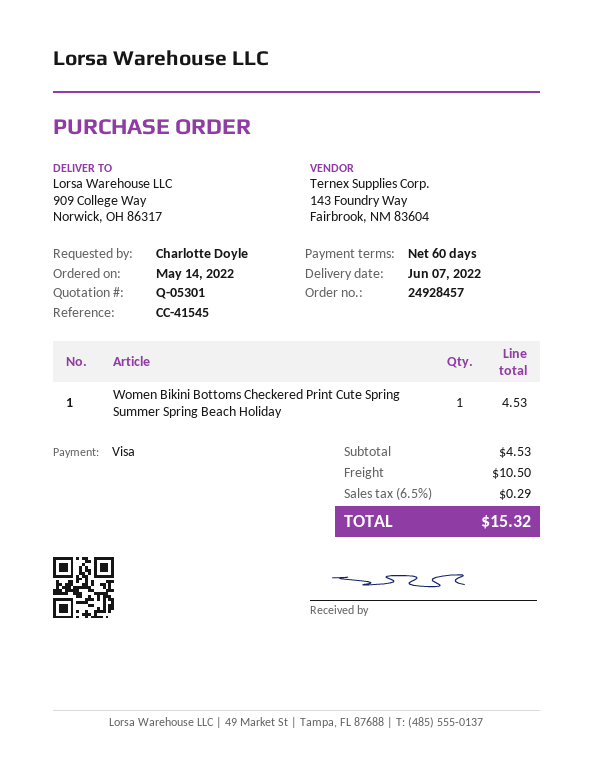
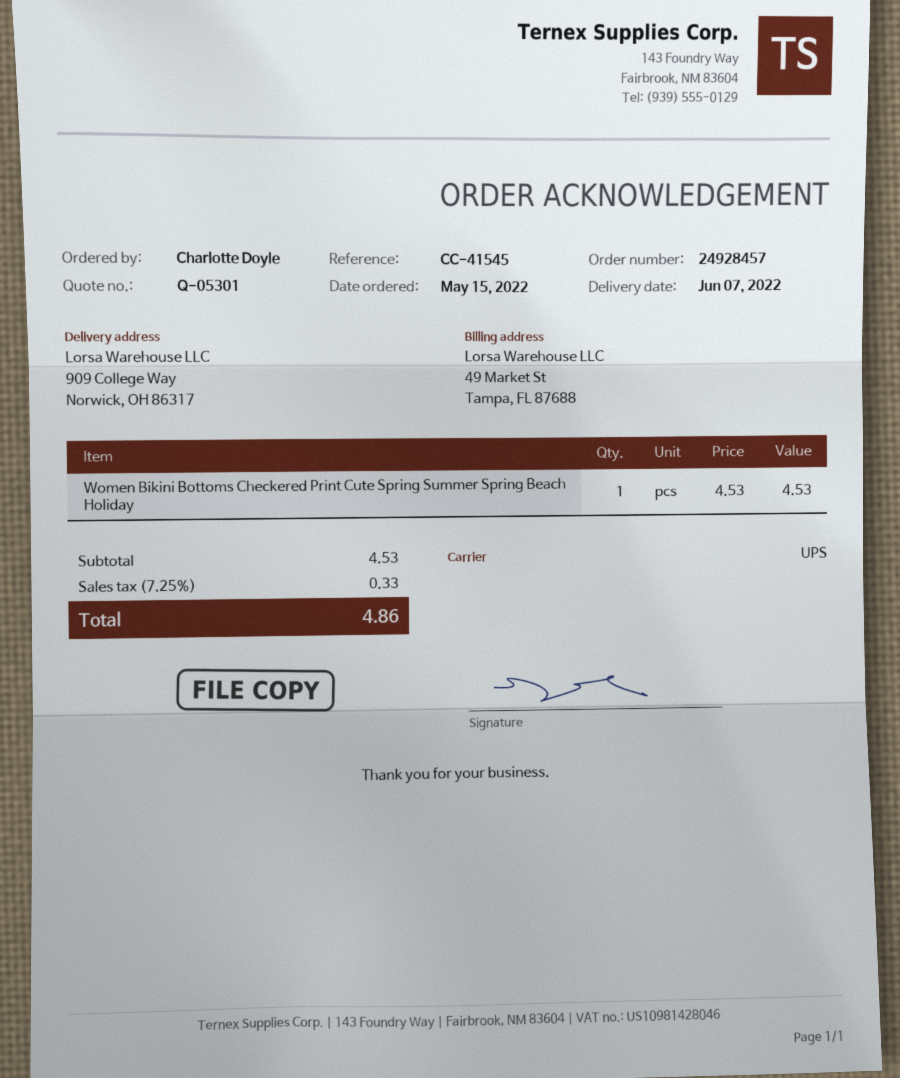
order date: 2022-05-14 -> 2022-05-15
shipping: 10.50 -> none
tax: 6.5% = 0.29 -> 7.25% = 0.33
total: 15.32 -> 4.86

